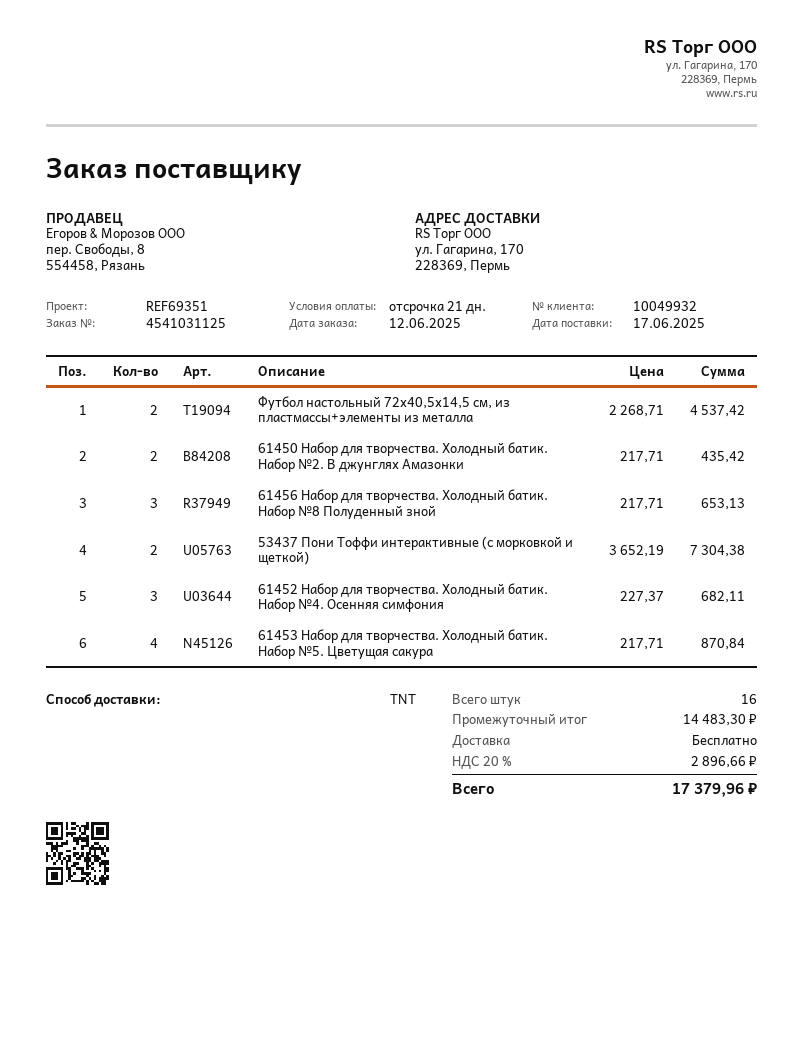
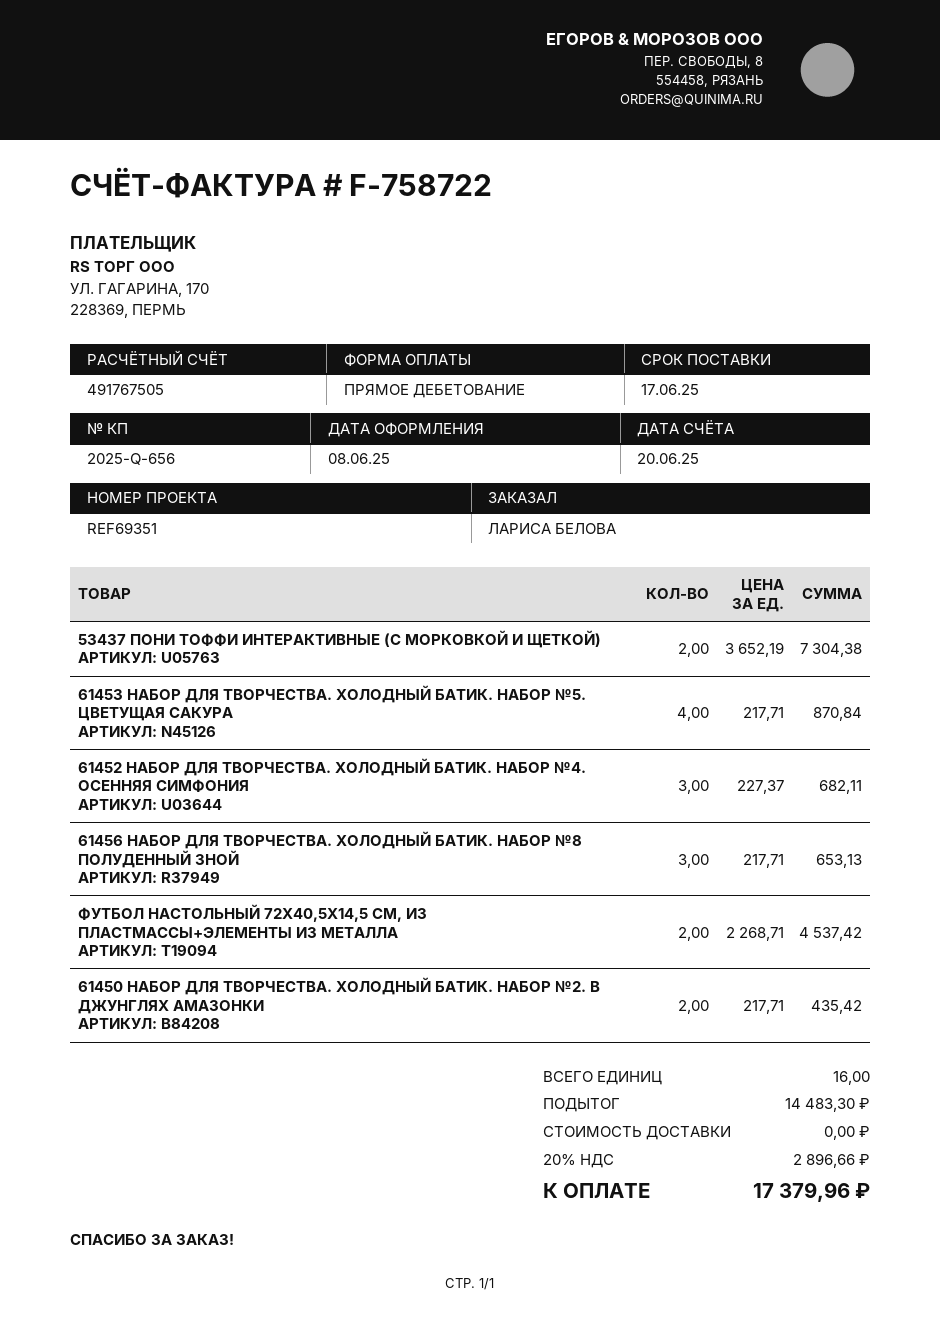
order date: 2025-06-12 -> 2025-06-08

